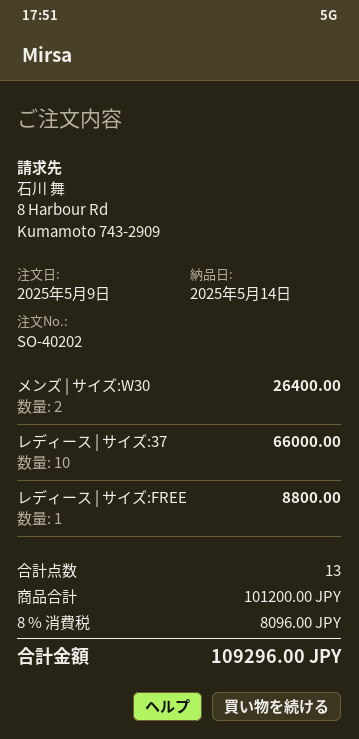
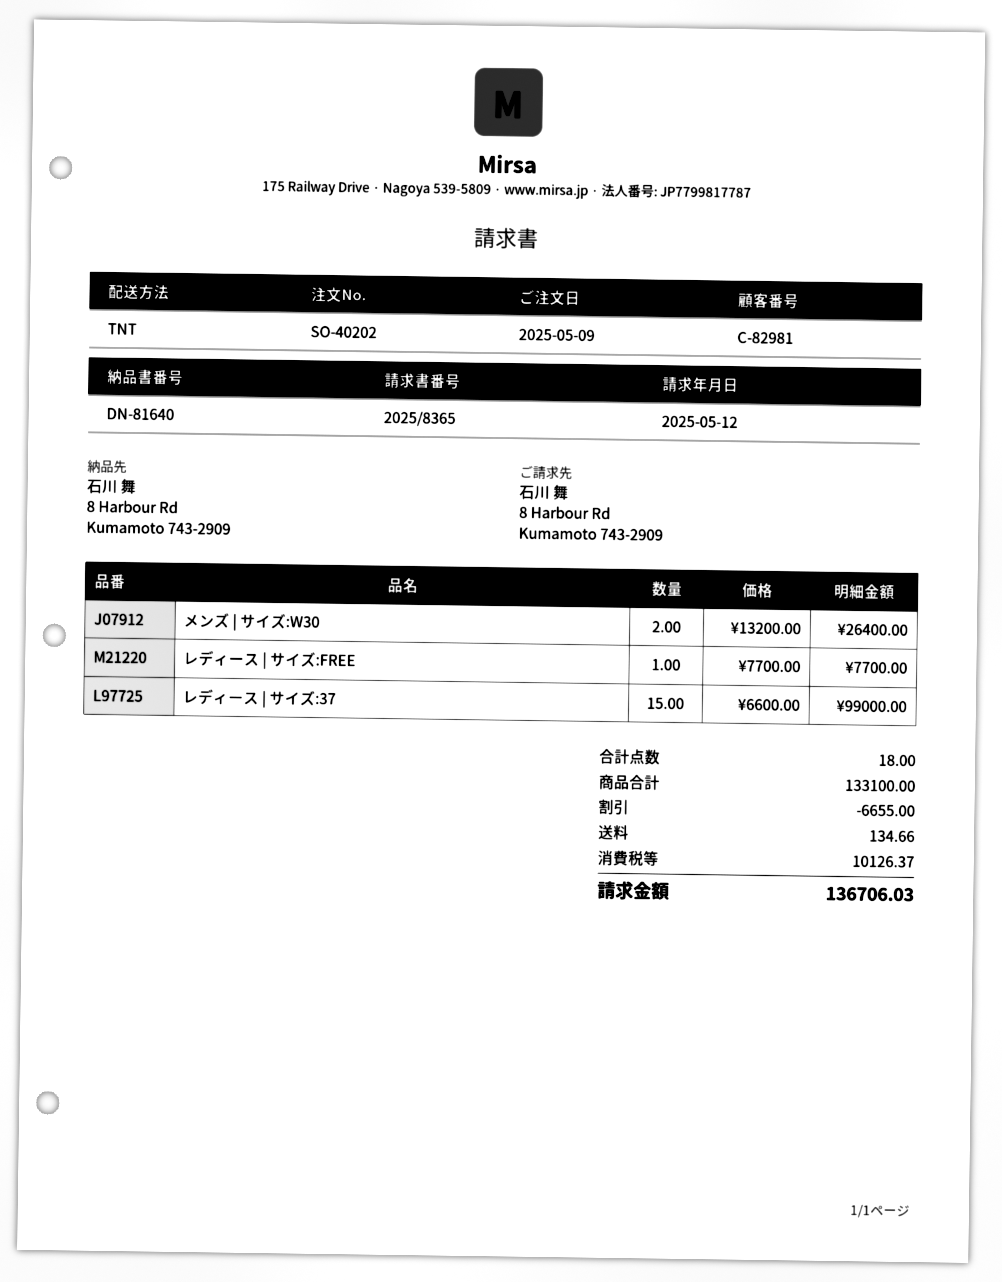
レディース | サイズ:37: 10 for 66000.00 -> 15 for 99000.00
レディース | サイズ:FREE: 1 for 8800.00 -> 1 for 7700.00
total quantity: 13 -> 18
subtotal: 101200.00 -> 133100.00
discount: none -> 6655.00
shipping: none -> 134.66
tax: 8096.00 -> 10126.37
total: 109296.00 -> 136706.03

